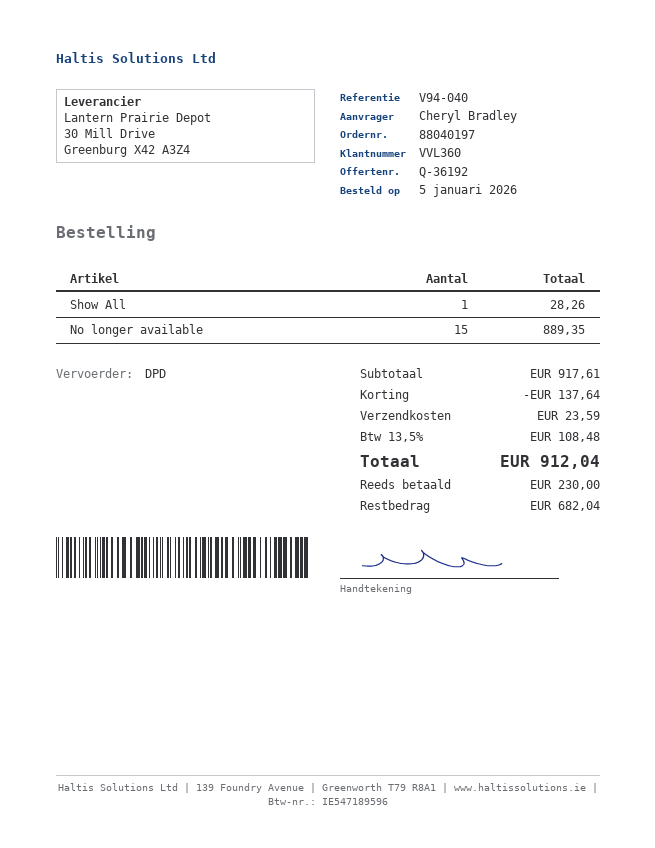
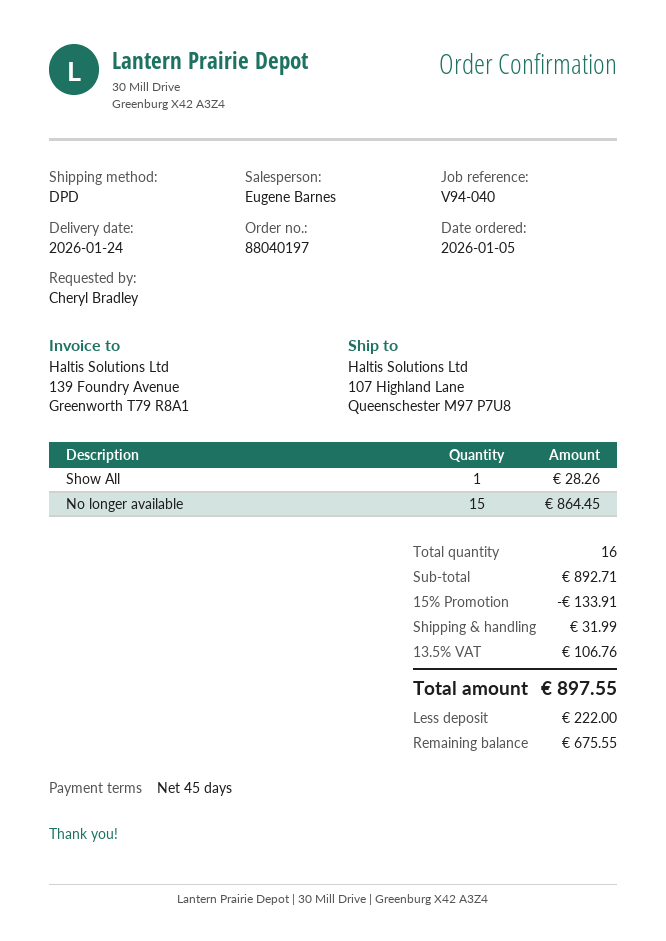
No longer available: 15 for 889.35 -> 15 for 864.45
subtotal: 917.61 -> 892.71
discount: 137.64 -> 133.91
shipping: 23.59 -> 31.99
tax: 13.5% = 108.48 -> 13.5% = 106.76
total: 912.04 -> 897.55
deposit: 230.00 -> 222.00
balance: 682.04 -> 675.55

